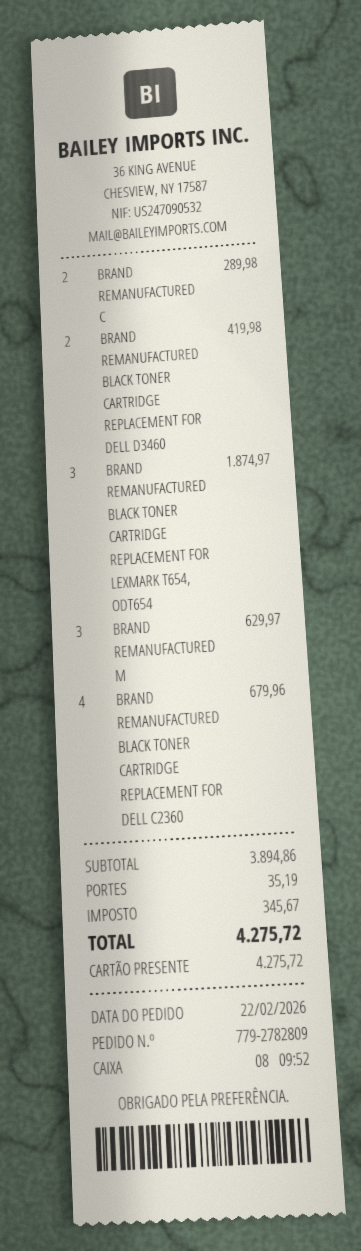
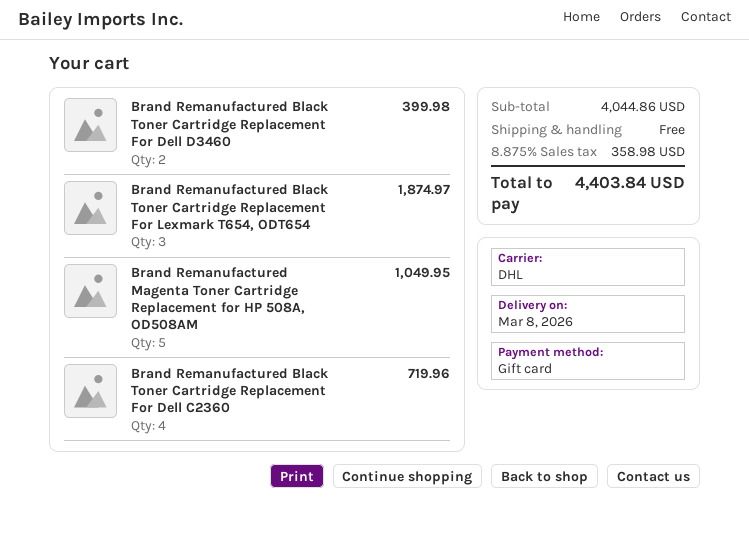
BRAND REMANUFACTURED C: 2 for 289.98 -> none
BRAND REMANUFACTURED BLACK TONER CARTRIDGE REPLACEMENT FOR DELL D3460: 2 for 419.98 -> 2 for 399.98
BRAND REMANUFACTURED M: 3 for 629.97 -> 5 for 1049.95
BRAND REMANUFACTURED BLACK TONER CARTRIDGE REPLACEMENT FOR DELL C2360: 4 for 679.96 -> 4 for 719.96
subtotal: 3894.86 -> 4044.86
shipping: 35.19 -> 0.00
tax: 345.67 -> 358.98
total: 4275.72 -> 4403.84

